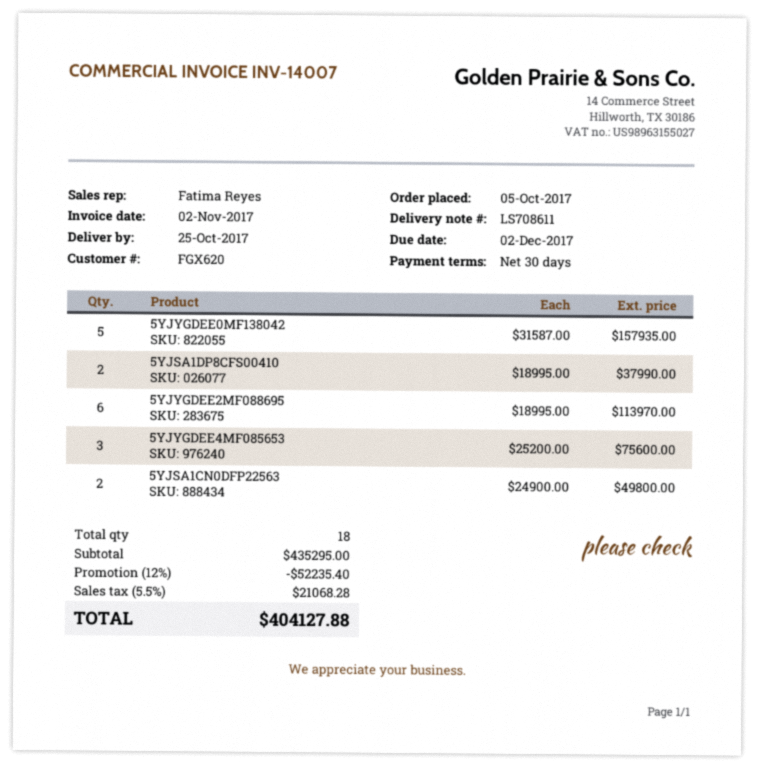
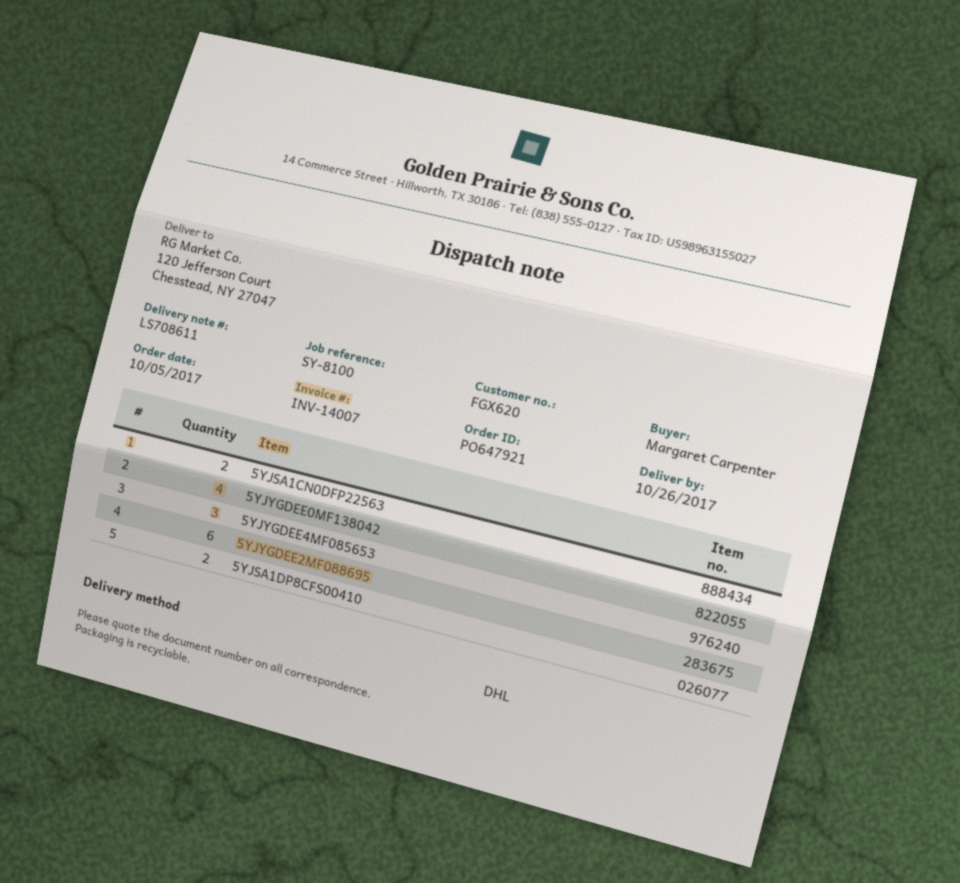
delivery date: 2017-10-25 -> 2017-10-26
5YJYGDEE0MF138042: 5 -> 4

